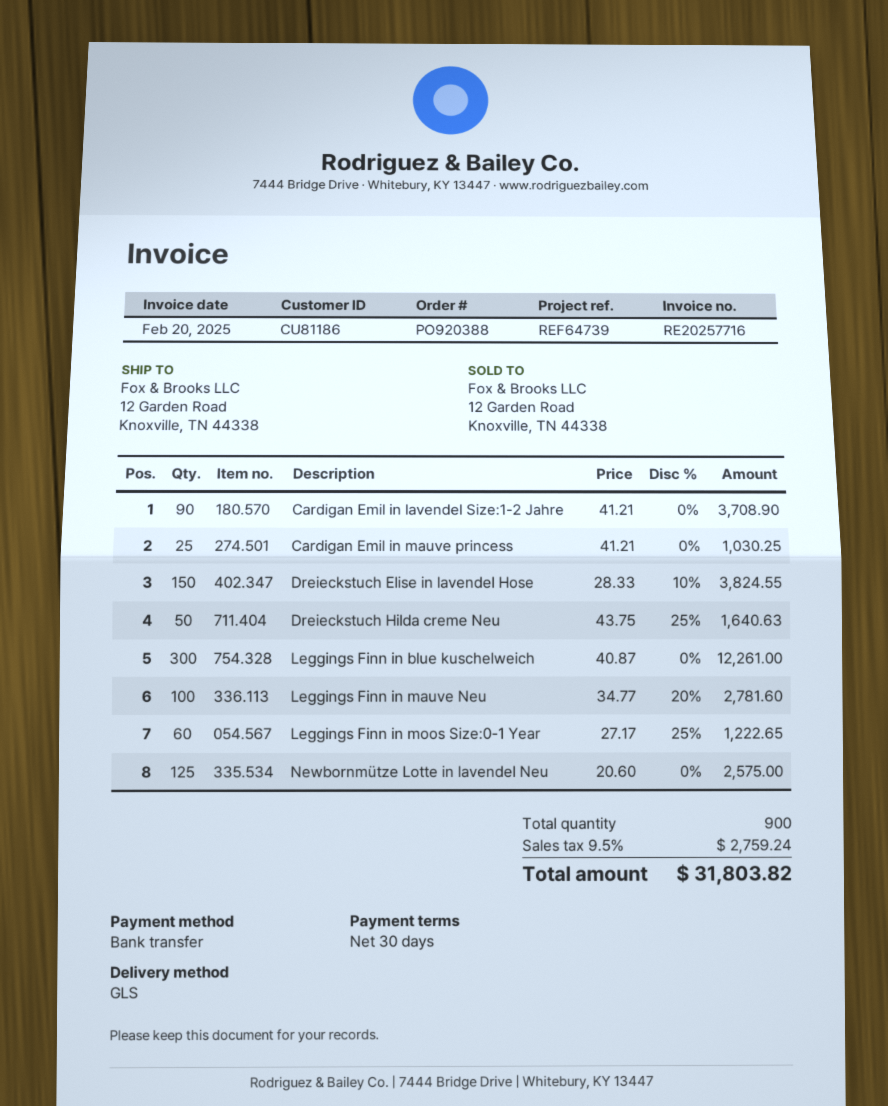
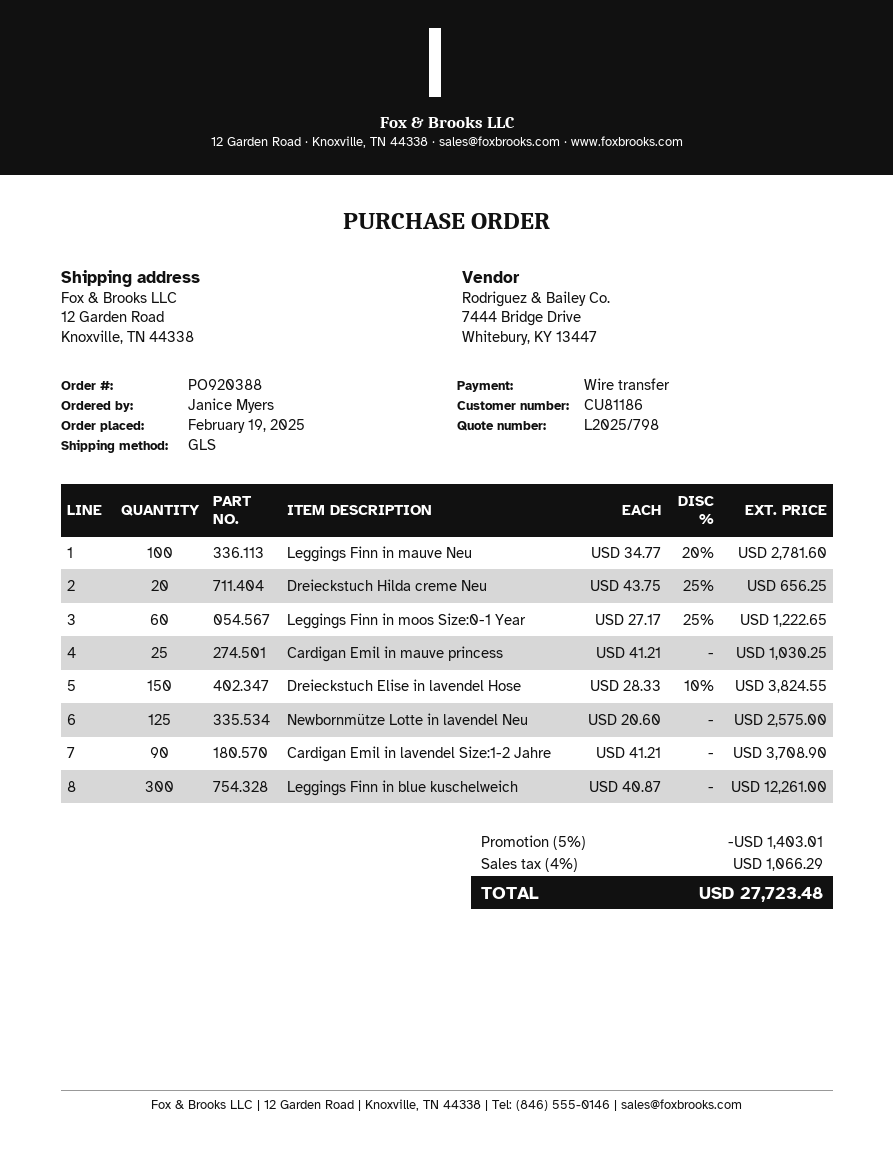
Dreieckstuch Hilda creme Neu: 50 x 43.75 - 25% = 1640.63 -> 20 x 43.75 - 25% = 656.25
discount: none -> 5% = 1403.01
tax: 9.5% = 2759.24 -> 4% = 1066.29
total: 31803.82 -> 27723.48

